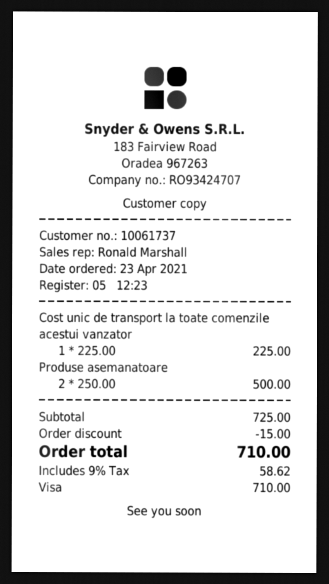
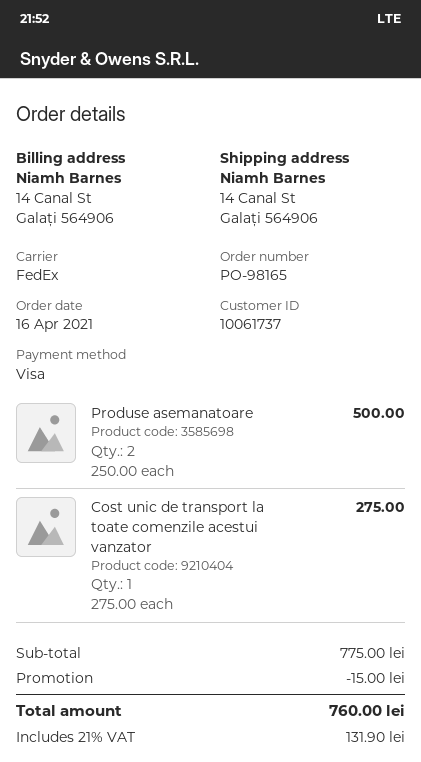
order date: 2021-04-23 -> 2021-04-16
Cost unic de transport la toate comenzile acestui vanzator: 1 x 225.00 = 225.00 -> 1 x 275.00 = 275.00
subtotal: 725.00 -> 775.00
tax: 9% = 58.62 -> 21% = 131.90
total: 710.00 -> 760.00

